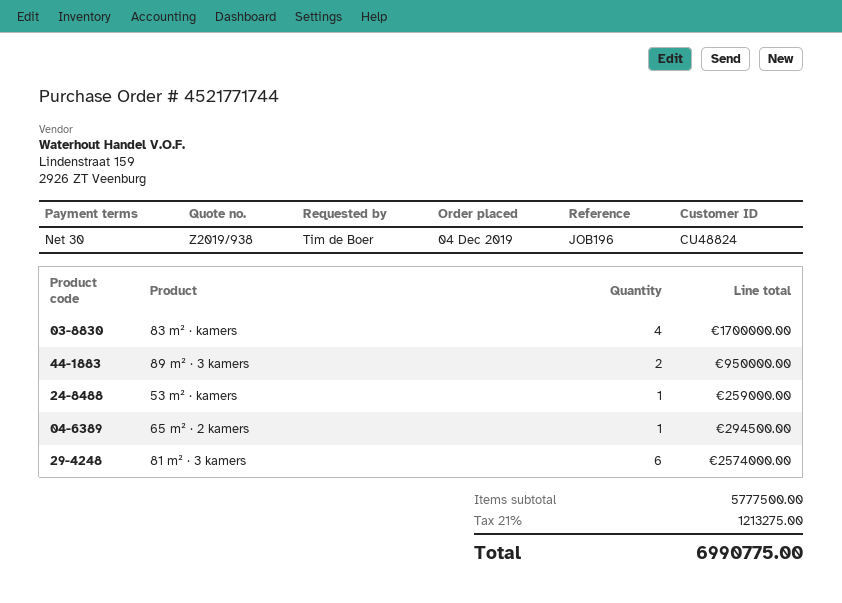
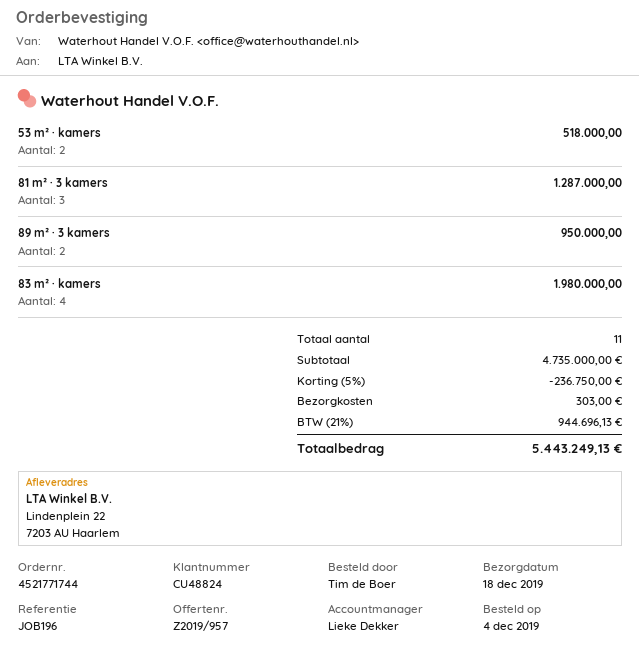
quote number: Z2019/938 -> Z2019/957
83 m² · kamers: 4 for 1700000.00 -> 4 for 1980000.00
53 m² · kamers: 1 for 259000.00 -> 2 for 518000.00
65 m² · 2 kamers: 1 for 294500.00 -> none
81 m² · 3 kamers: 6 for 2574000.00 -> 3 for 1287000.00
subtotal: 5777500.00 -> 4735000.00
discount: none -> 5% = 236750.00
shipping: none -> 303.00
tax: 21% = 1213275.00 -> 21% = 944696.13
total: 6990775.00 -> 5443249.13

